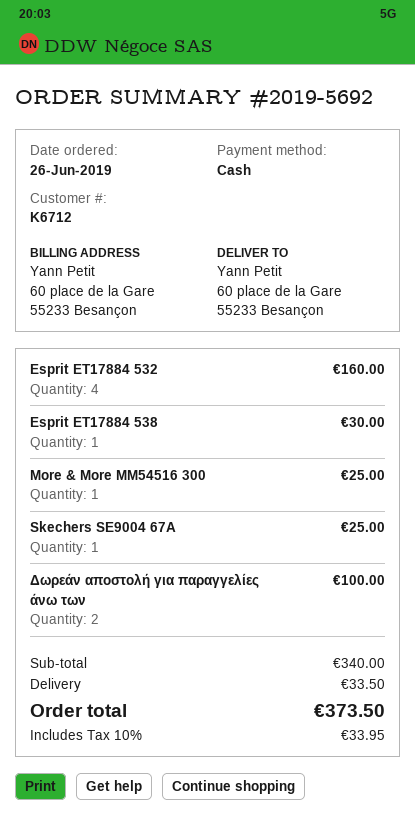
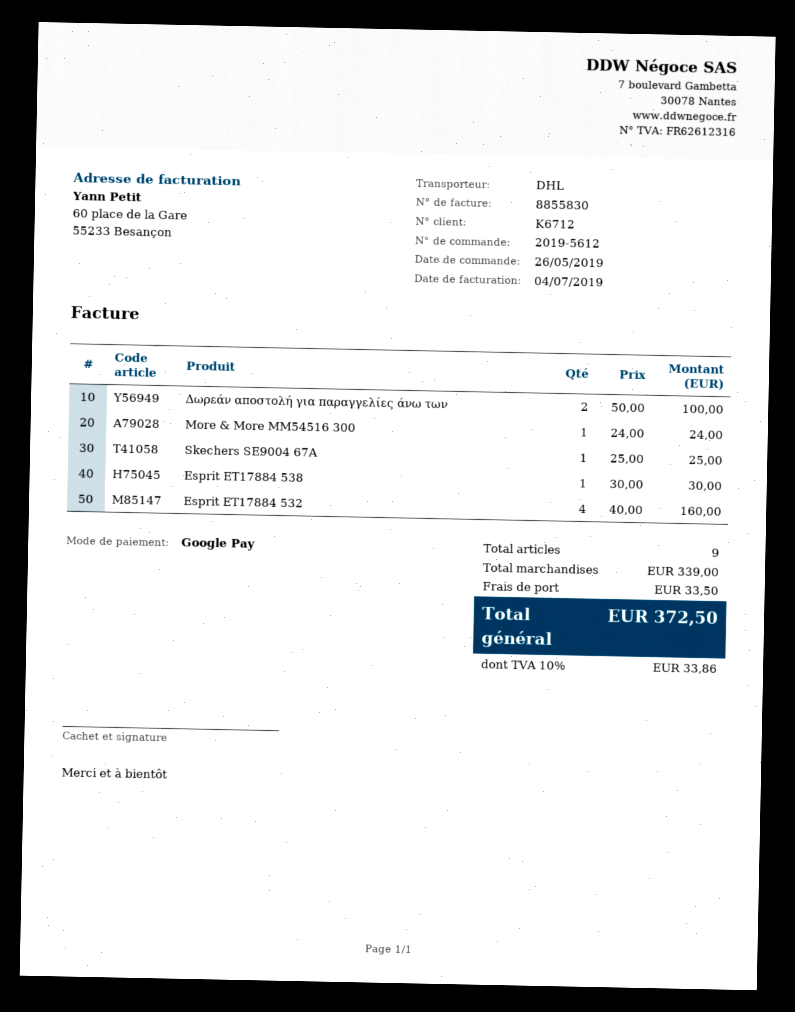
order number: 2019-5692 -> 2019-5612
order date: 2019-06-26 -> 2019-05-26
payment method: cash -> Google Pay
More & More MM54516 300: 1 for 25.00 -> 1 for 24.00
subtotal: 340.00 -> 339.00
tax: 10% = 33.95 -> 10% = 33.86
total: 373.50 -> 372.50

